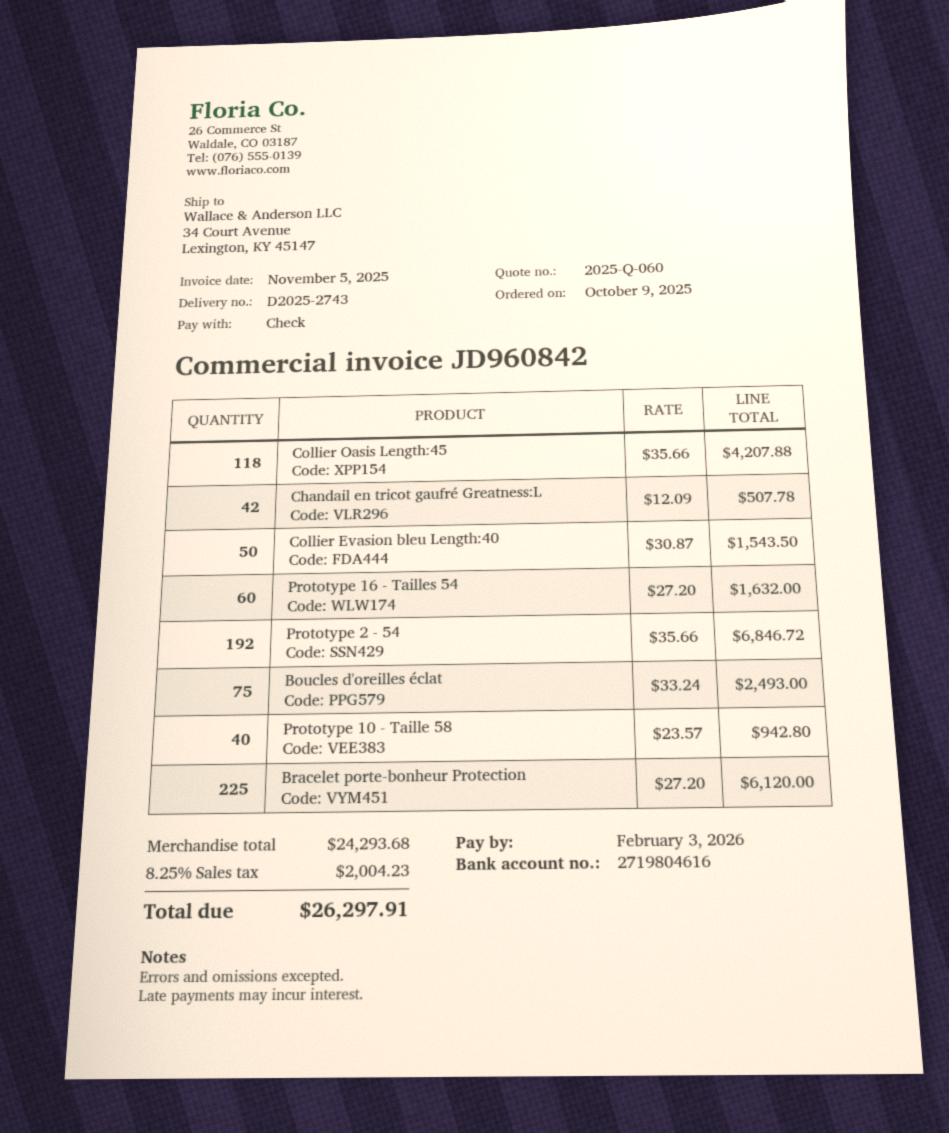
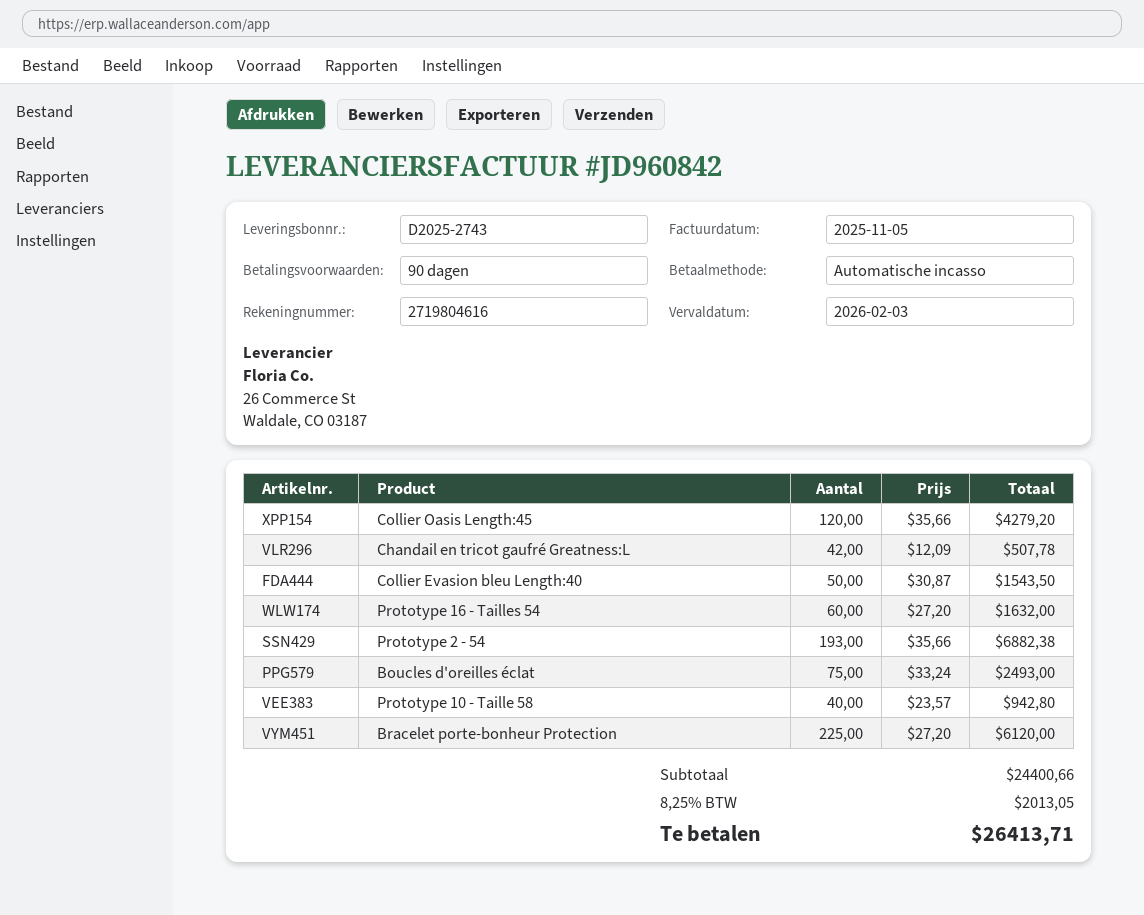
payment method: cheque -> direct debit
Collier Oasis Length:45: 118 x 35.66 = 4207.88 -> 120 x 35.66 = 4279.20
Prototype 2 - 54: 192 x 35.66 = 6846.72 -> 193 x 35.66 = 6882.38
subtotal: 24293.68 -> 24400.66
tax: 8.25% = 2004.23 -> 8.25% = 2013.05
total: 26297.91 -> 26413.71

